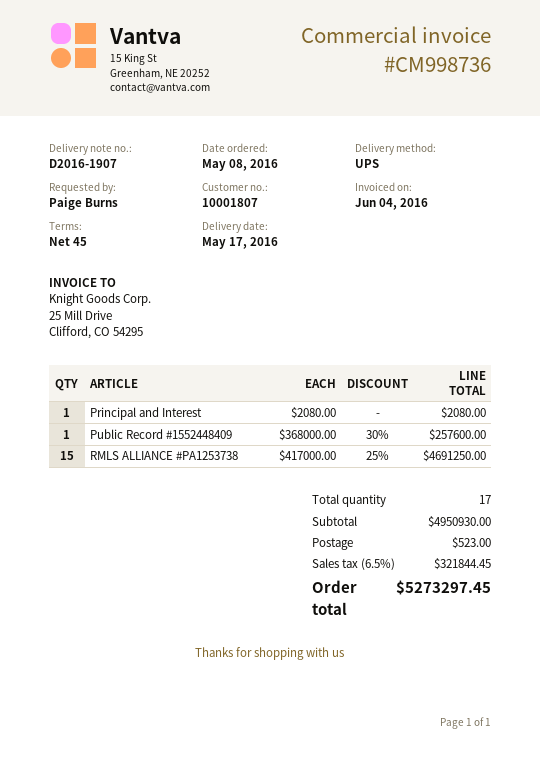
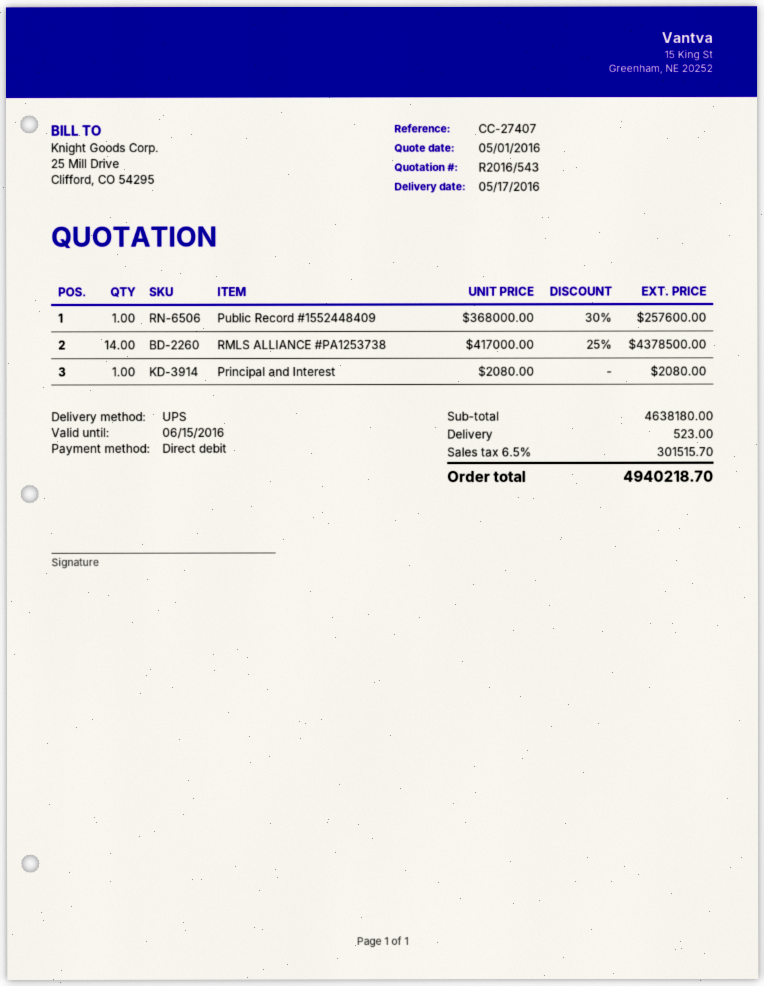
RMLS ALLIANCE #PA1253738: 15 x 417000.00 - 25% = 4691250.00 -> 14 x 417000.00 - 25% = 4378500.00
subtotal: 4950930.00 -> 4638180.00
tax: 6.5% = 321844.45 -> 6.5% = 301515.70
total: 5273297.45 -> 4940218.70

